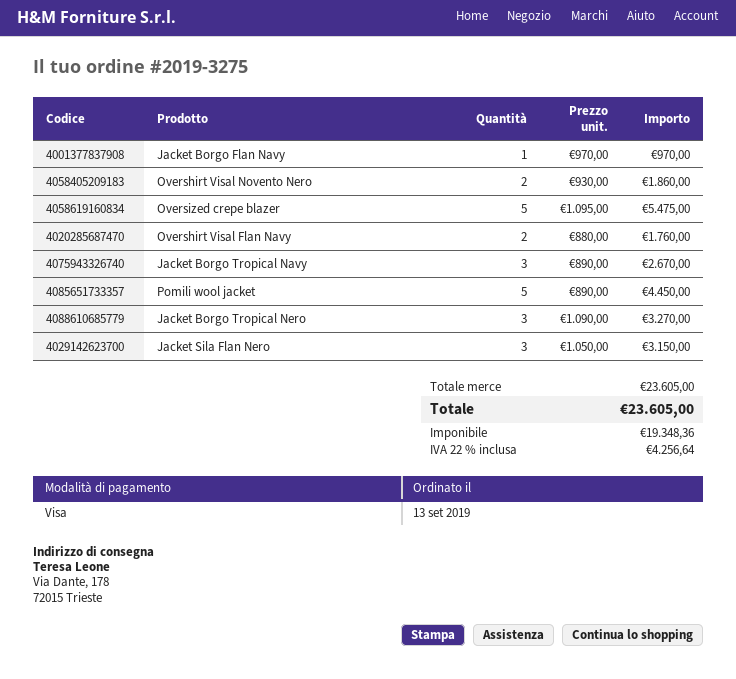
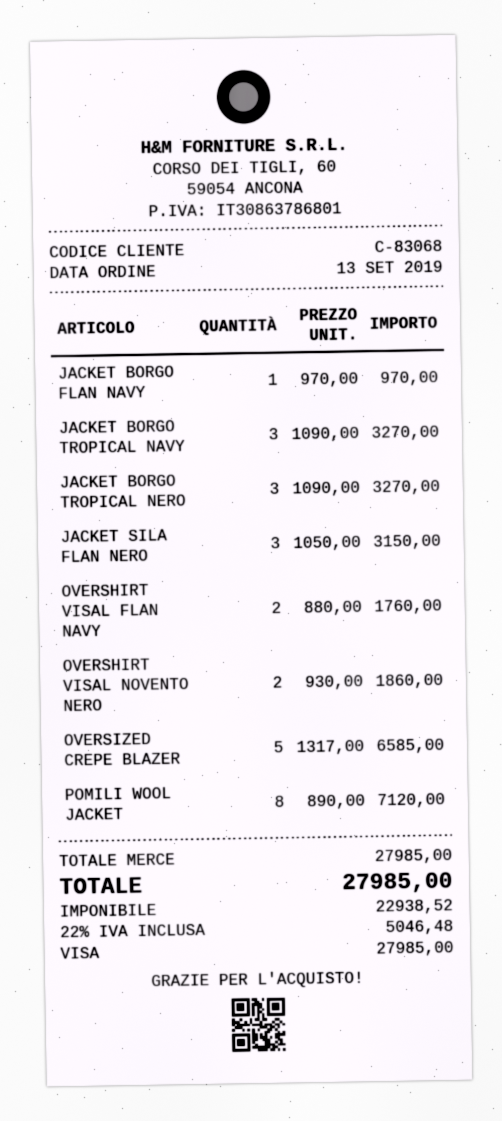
Oversized crepe blazer: 5 x 1095.00 = 5475.00 -> 5 x 1317.00 = 6585.00
Jacket Borgo Tropical Navy: 3 x 890.00 = 2670.00 -> 3 x 1090.00 = 3270.00
Pomili wool jacket: 5 x 890.00 = 4450.00 -> 8 x 890.00 = 7120.00
subtotal: 23605.00 -> 27985.00
net: 19348.36 -> 22938.52
tax: 22% = 4256.64 -> 22% = 5046.48
total: 23605.00 -> 27985.00

